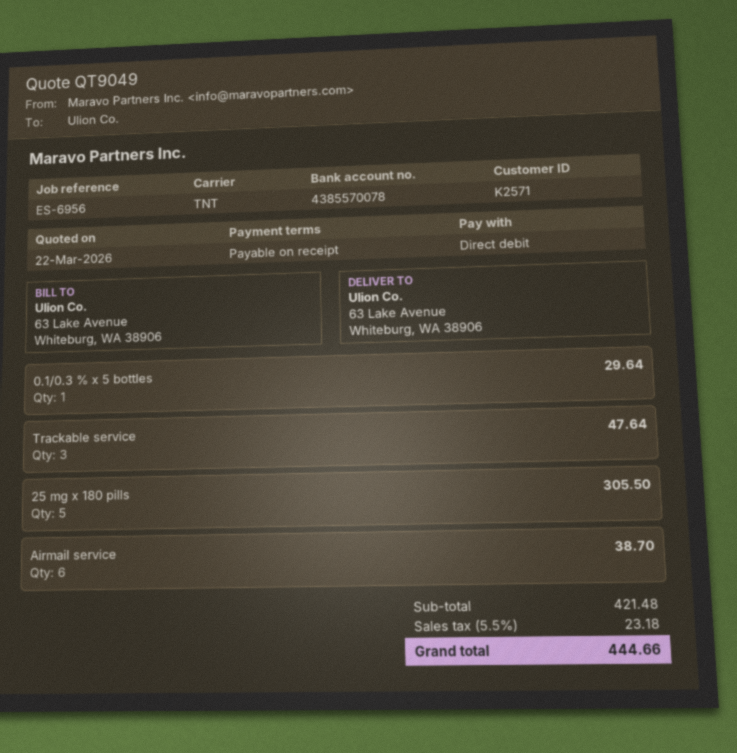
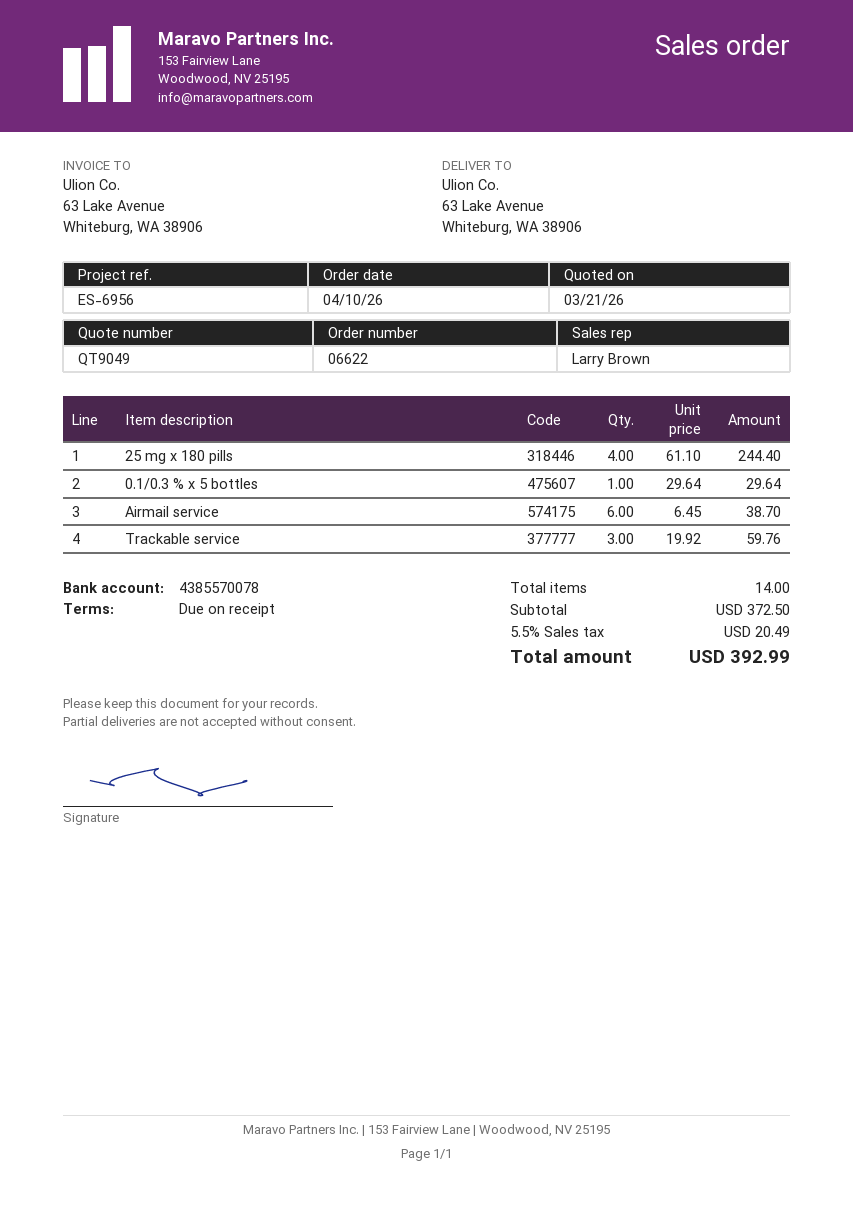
quote date: 2026-03-22 -> 2026-03-21
Trackable service: 3 for 47.64 -> 3 for 59.76
25 mg x 180 pills: 5 for 305.50 -> 4 for 244.40
subtotal: 421.48 -> 372.50
tax: 5.5% = 23.18 -> 5.5% = 20.49
total: 444.66 -> 392.99

